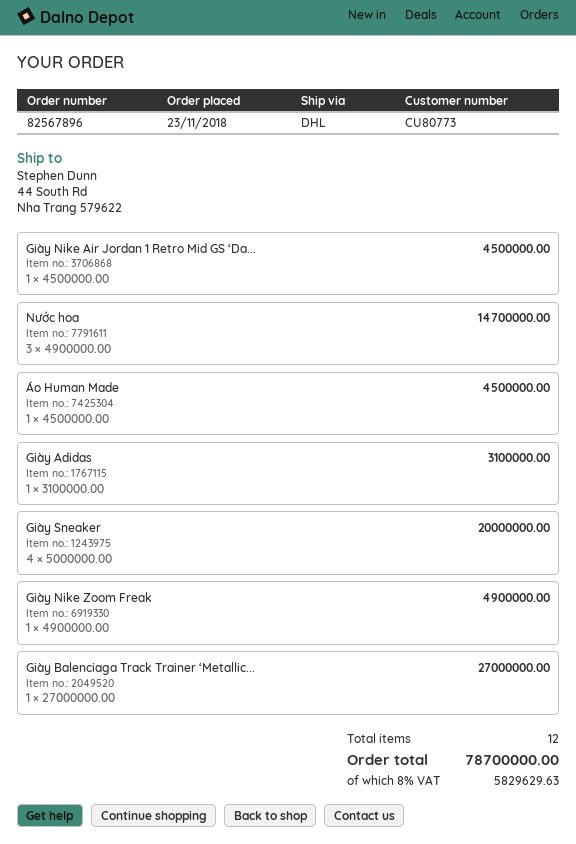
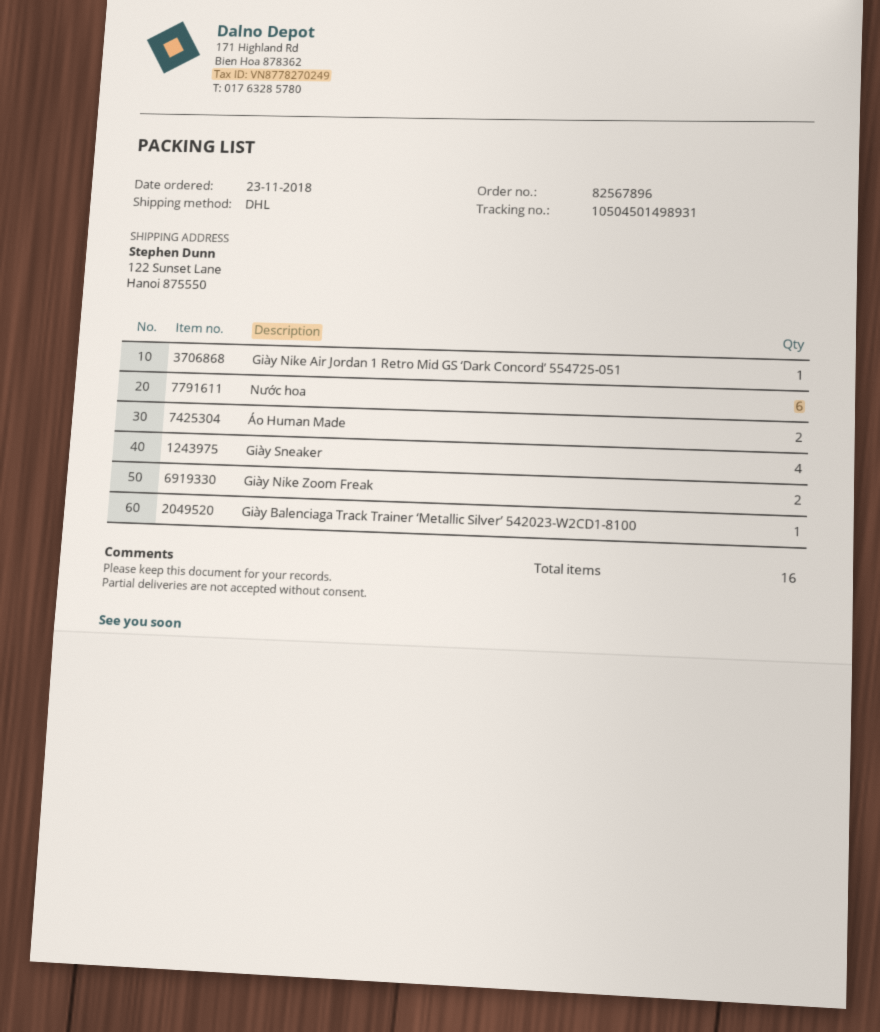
ship to: 44 South Rd, Nha Trang 579622 -> 122 Sunset Lane, Hanoi 875550
Nước hoa: 3 -> 6
Áo Human Made: 1 -> 2
Giày Adidas: 1 -> none
Giày Nike Zoom Freak: 1 -> 2
total quantity: 12 -> 16

